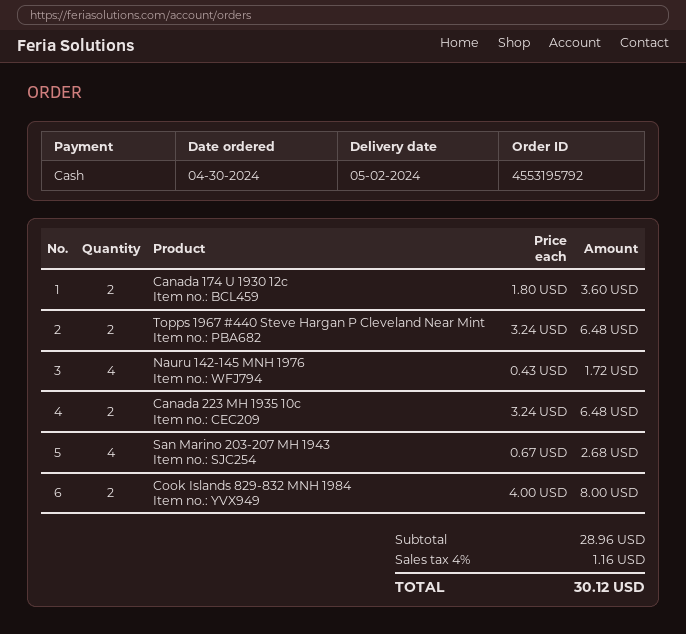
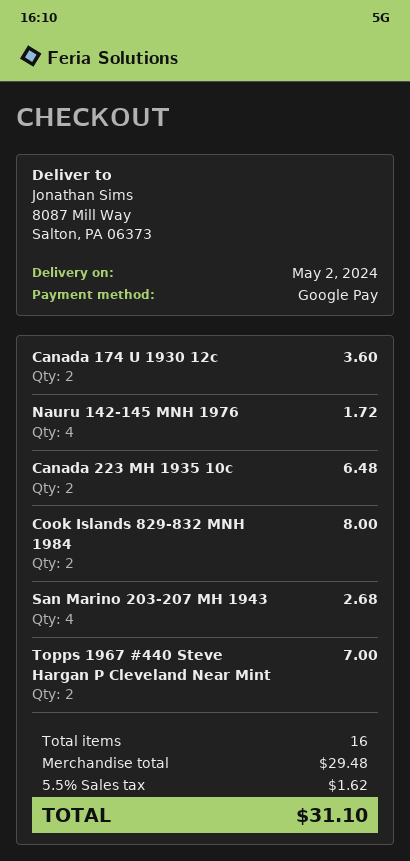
payment method: cash -> Google Pay
Topps 1967 #440 Steve Hargan P Cleveland Near Mint: 2 for 6.48 -> 2 for 7.00
subtotal: 28.96 -> 29.48
tax: 4% = 1.16 -> 5.5% = 1.62
total: 30.12 -> 31.10

